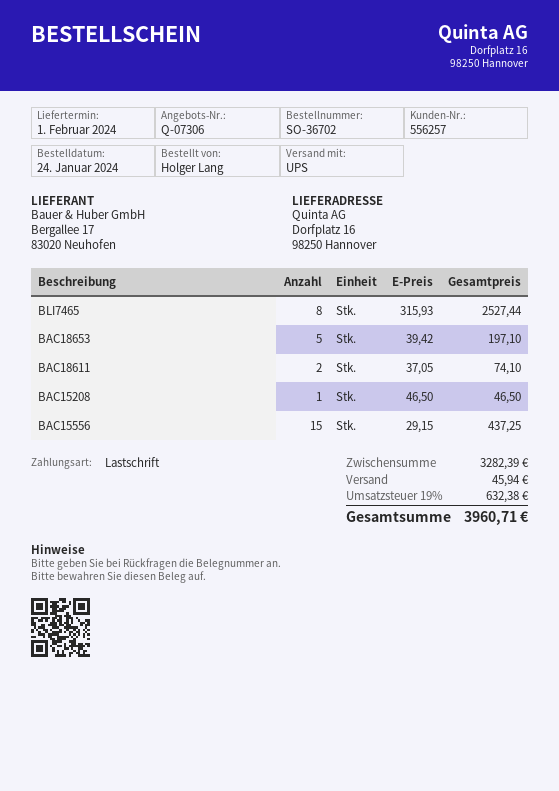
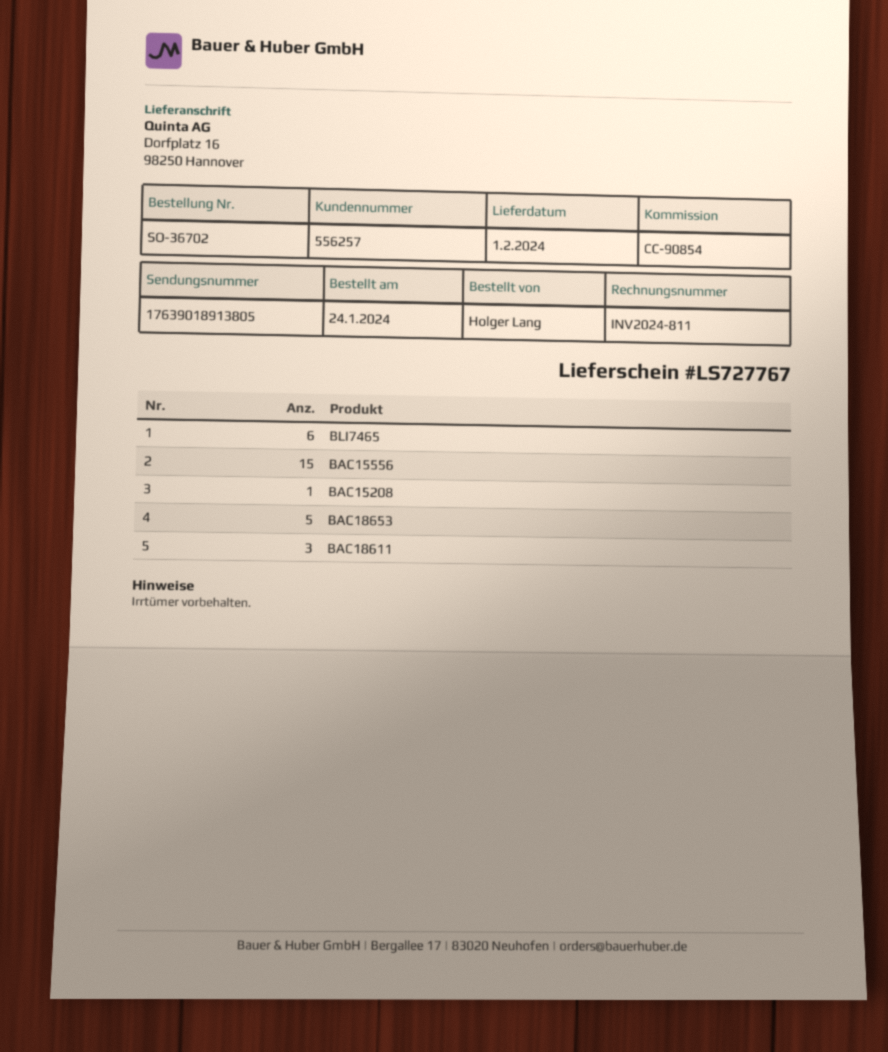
BLI7465: 8 -> 6
BAC18611: 2 -> 3

